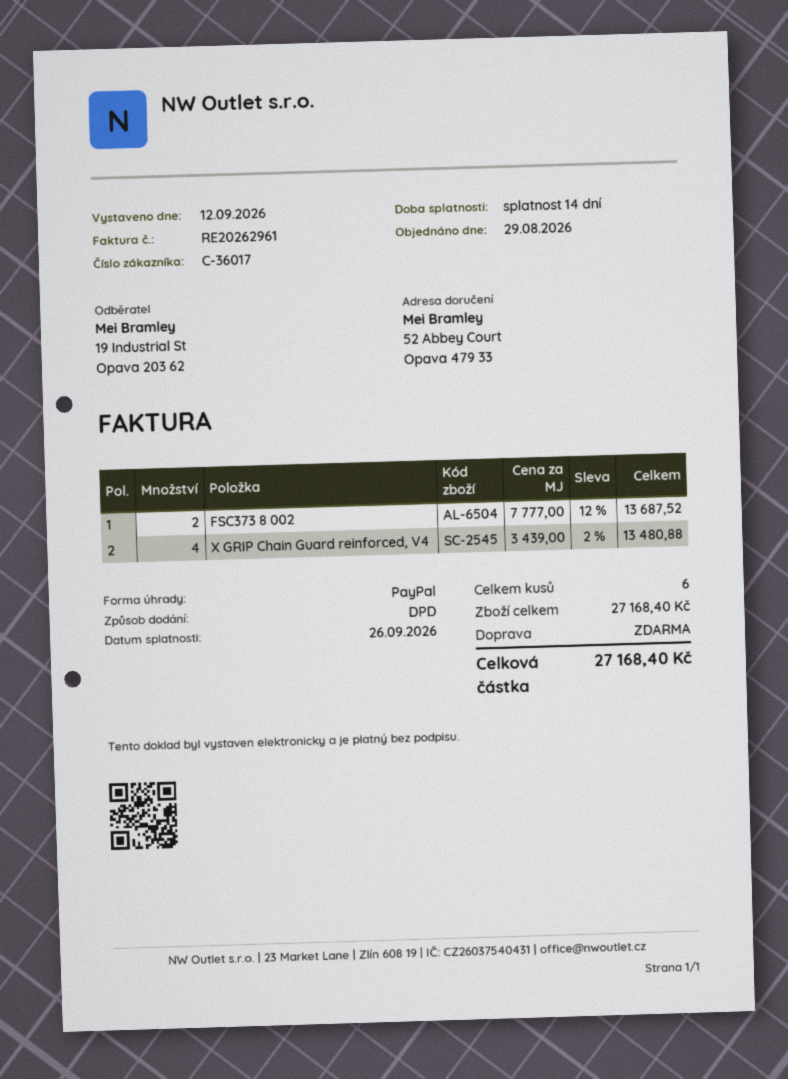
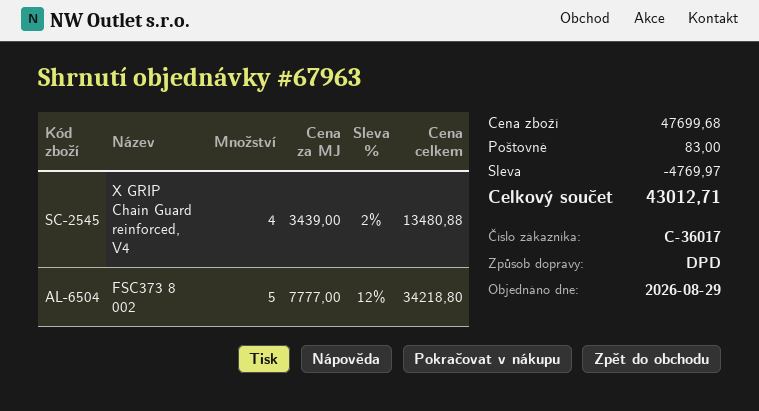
FSC373 8 002: 2 x 7777.00 - 12% = 13687.52 -> 5 x 7777.00 - 12% = 34218.80
subtotal: 27168.40 -> 47699.68
discount: none -> 4769.97
shipping: 0.00 -> 83.00
total: 27168.40 -> 43012.71

